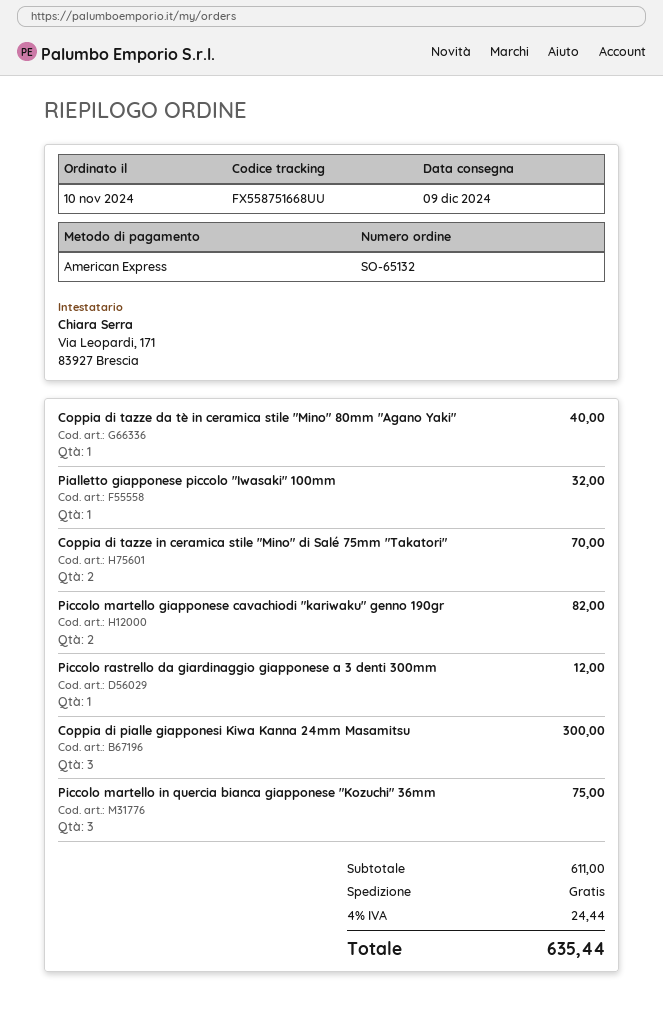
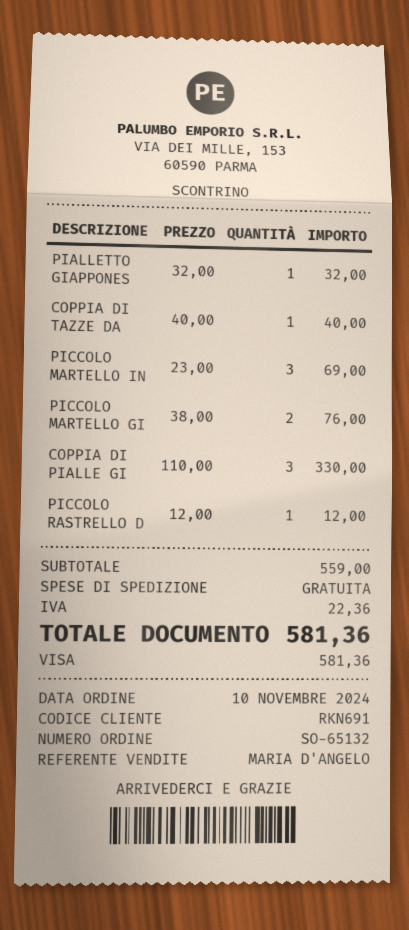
payment method: American Express -> Visa
Coppia di tazze in ceramica stile "Mino" di Salé 75mm "Takatori": 2 for 70.00 -> none
Piccolo martello giapponese cavachiodi "kariwaku" genno 190gr: 2 for 82.00 -> 2 for 76.00
Coppia di pialle giapponesi Kiwa Kanna 24mm Masamitsu: 3 for 300.00 -> 3 for 330.00
Piccolo martello in quercia bianca giapponese "Kozuchi" 36mm: 3 for 75.00 -> 3 for 69.00
subtotal: 611.00 -> 559.00
tax: 24.44 -> 22.36
total: 635.44 -> 581.36

